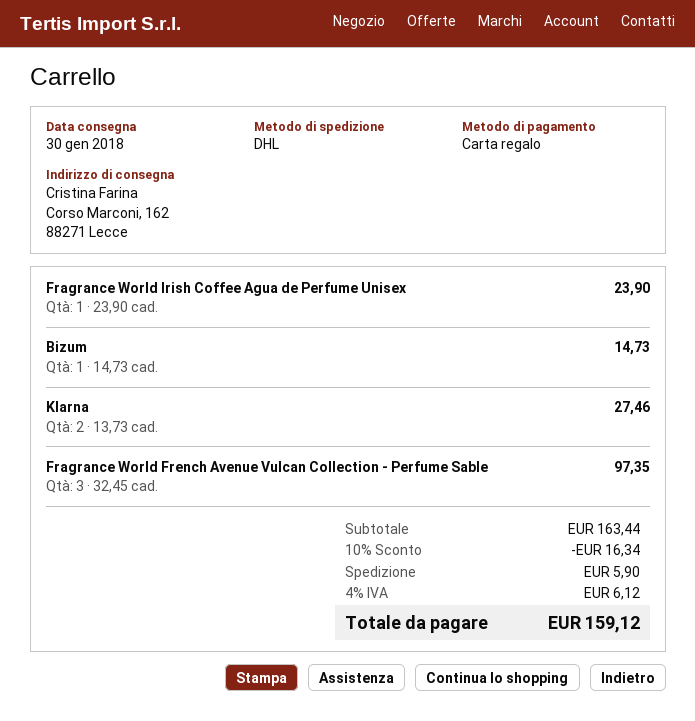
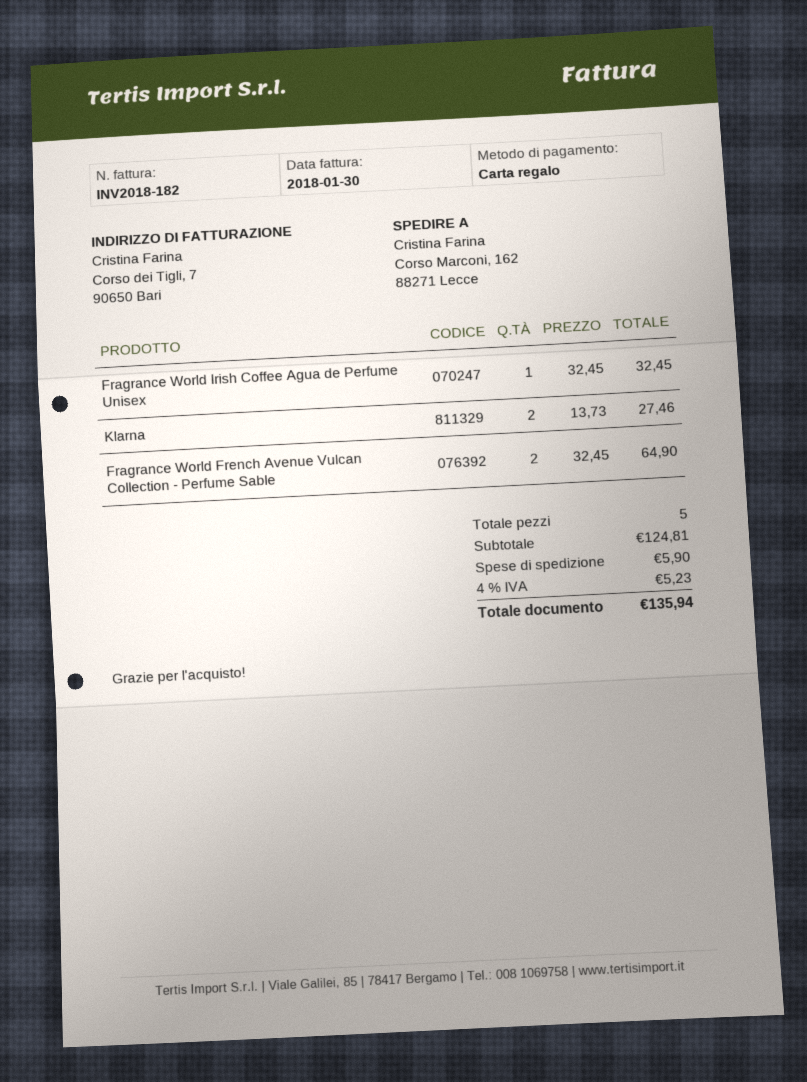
Fragrance World Irish Coffee Agua de Perfume Unisex: 1 x 23.90 = 23.90 -> 1 x 32.45 = 32.45
Bizum: 1 x 14.73 = 14.73 -> none
Fragrance World French Avenue Vulcan Collection - Perfume Sable: 3 x 32.45 = 97.35 -> 2 x 32.45 = 64.90
subtotal: 163.44 -> 124.81
discount: 10% = 16.34 -> none
tax: 4% = 6.12 -> 4% = 5.23
total: 159.12 -> 135.94

